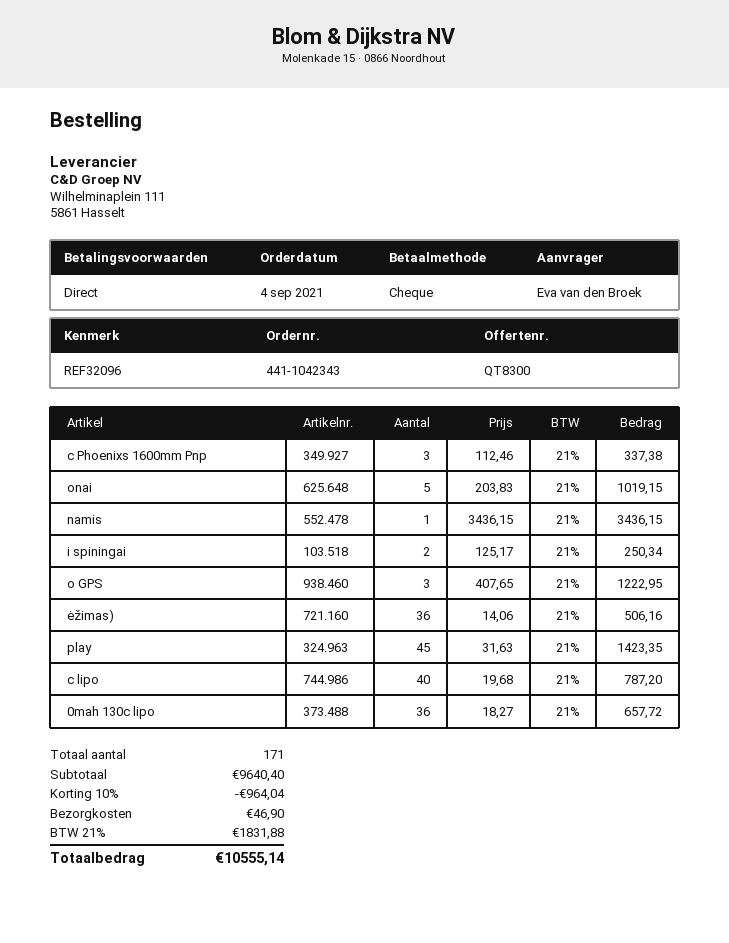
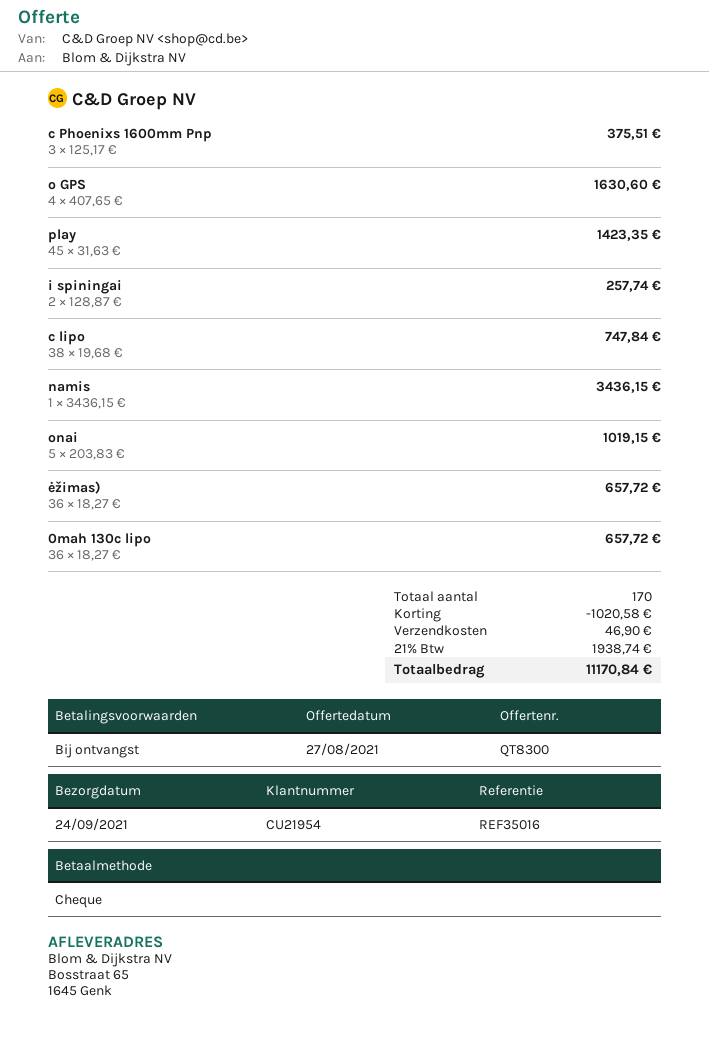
reference: REF32096 -> REF35016
c Phoenixs 1600mm Pnp: 3 x 112.46 = 337.38 -> 3 x 125.17 = 375.51
i spiningai: 2 x 125.17 = 250.34 -> 2 x 128.87 = 257.74
o GPS: 3 x 407.65 = 1222.95 -> 4 x 407.65 = 1630.60
ėžimas): 36 x 14.06 = 506.16 -> 36 x 18.27 = 657.72
c lipo: 40 x 19.68 = 787.20 -> 38 x 19.68 = 747.84
total quantity: 171 -> 170
discount: 964.04 -> 1020.58
tax: 21% = 1831.88 -> 21% = 1938.74
total: 10555.14 -> 11170.84

